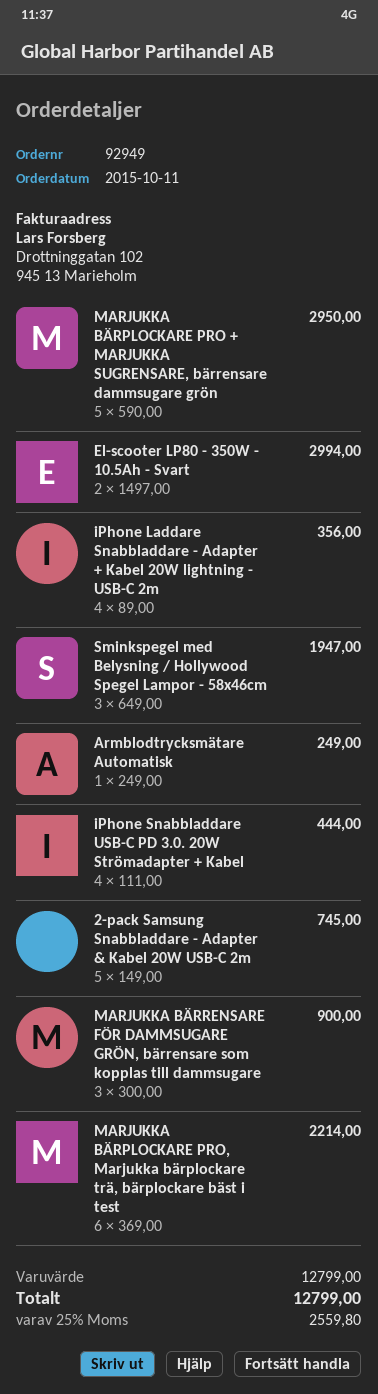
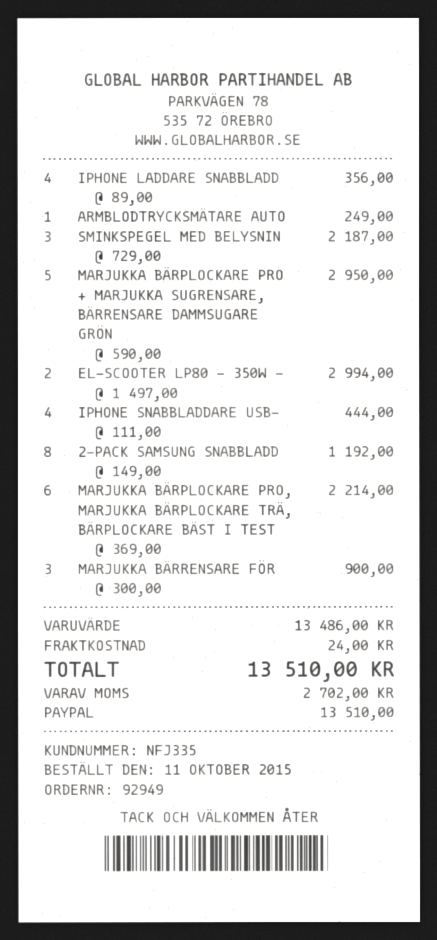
Sminkspegel med Belysning / Hollywood Spegel Lampor - 58x46cm: 3 x 649.00 = 1947.00 -> 3 x 729.00 = 2187.00
2-pack Samsung Snabbladdare - Adapter & Kabel 20W USB-C 2m: 5 x 149.00 = 745.00 -> 8 x 149.00 = 1192.00
subtotal: 12799.00 -> 13486.00
shipping: none -> 24.00
tax: 2559.80 -> 2702.00
total: 12799.00 -> 13510.00

